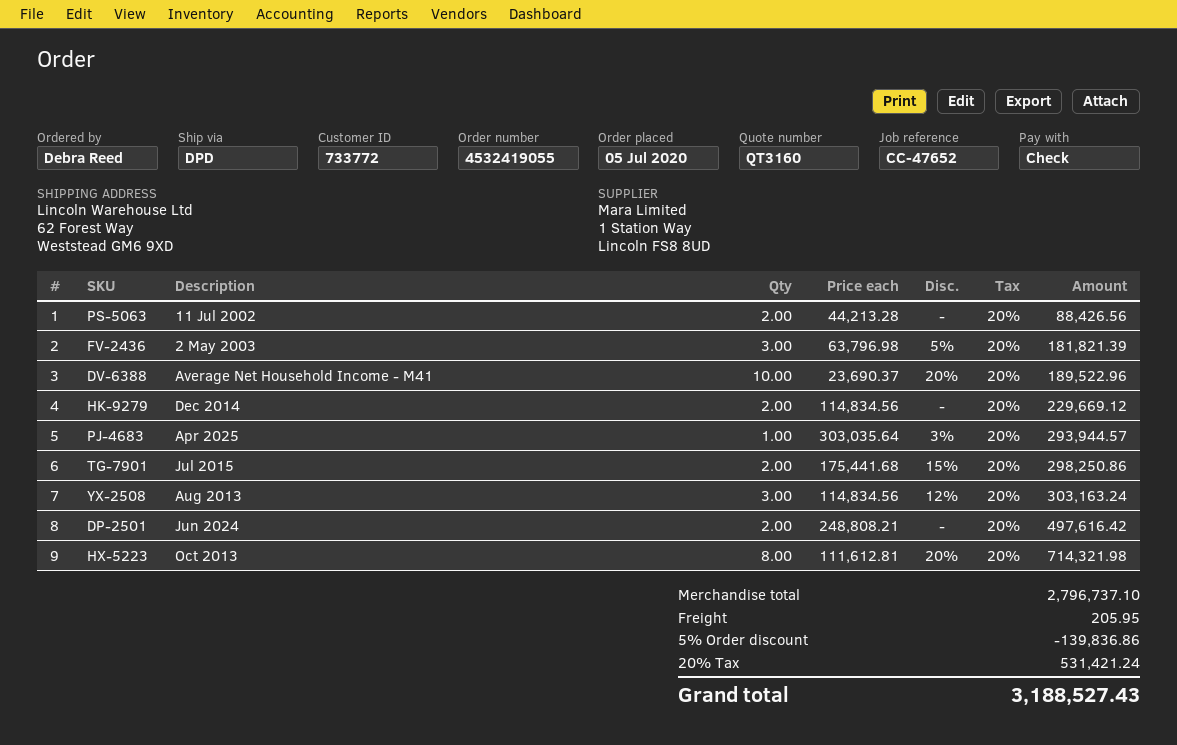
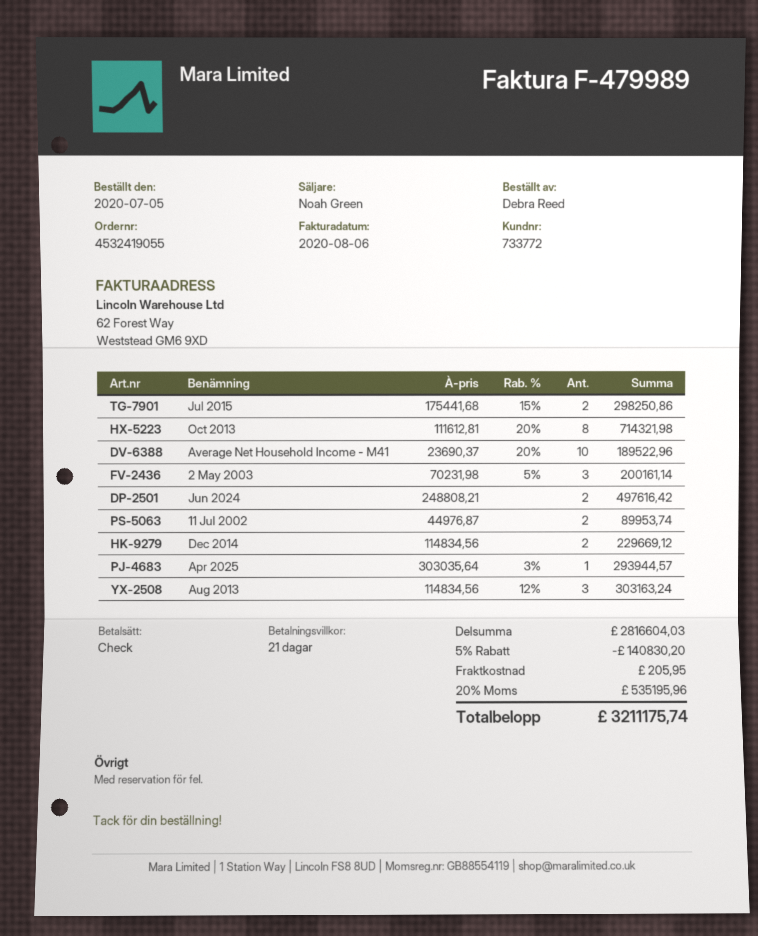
11 Jul 2002: 2 x 44213.28 = 88426.56 -> 2 x 44976.87 = 89953.74
2 May 2003: 3 x 63796.98 - 5% = 181821.39 -> 3 x 70231.98 - 5% = 200161.14
subtotal: 2796737.10 -> 2816604.03
discount: 5% = 139836.86 -> 5% = 140830.20
tax: 20% = 531421.24 -> 20% = 535195.96
total: 3188527.43 -> 3211175.74

